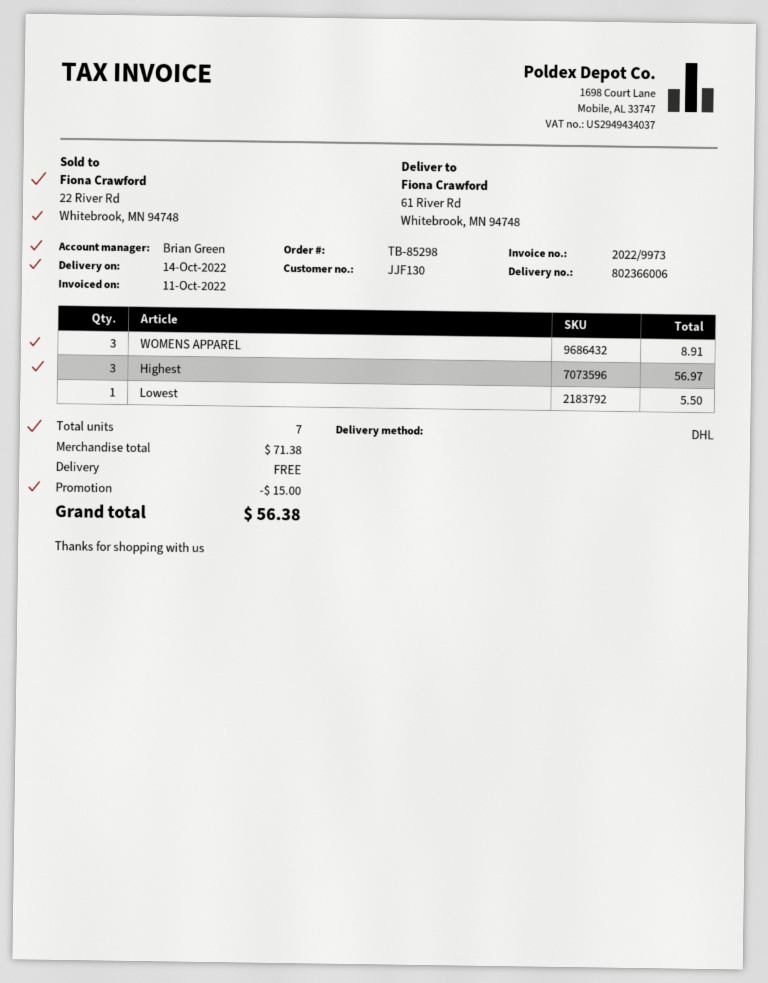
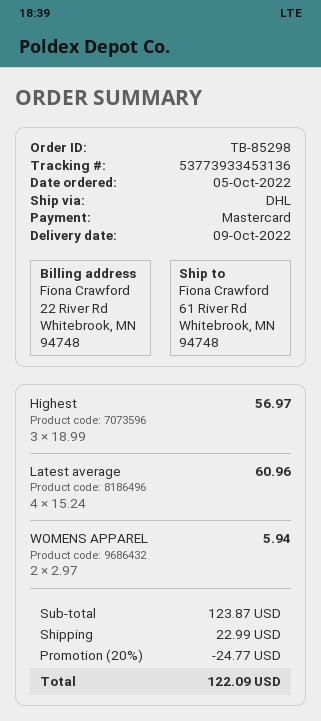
delivery date: 2022-10-14 -> 2022-10-09
WOMENS APPAREL: 3 for 8.91 -> 2 for 5.94
Lowest: 1 for 5.50 -> none
Latest average: none -> 4 for 60.96
subtotal: 71.38 -> 123.87
discount: 15.00 -> 24.77
shipping: 0.00 -> 22.99
total: 56.38 -> 122.09

